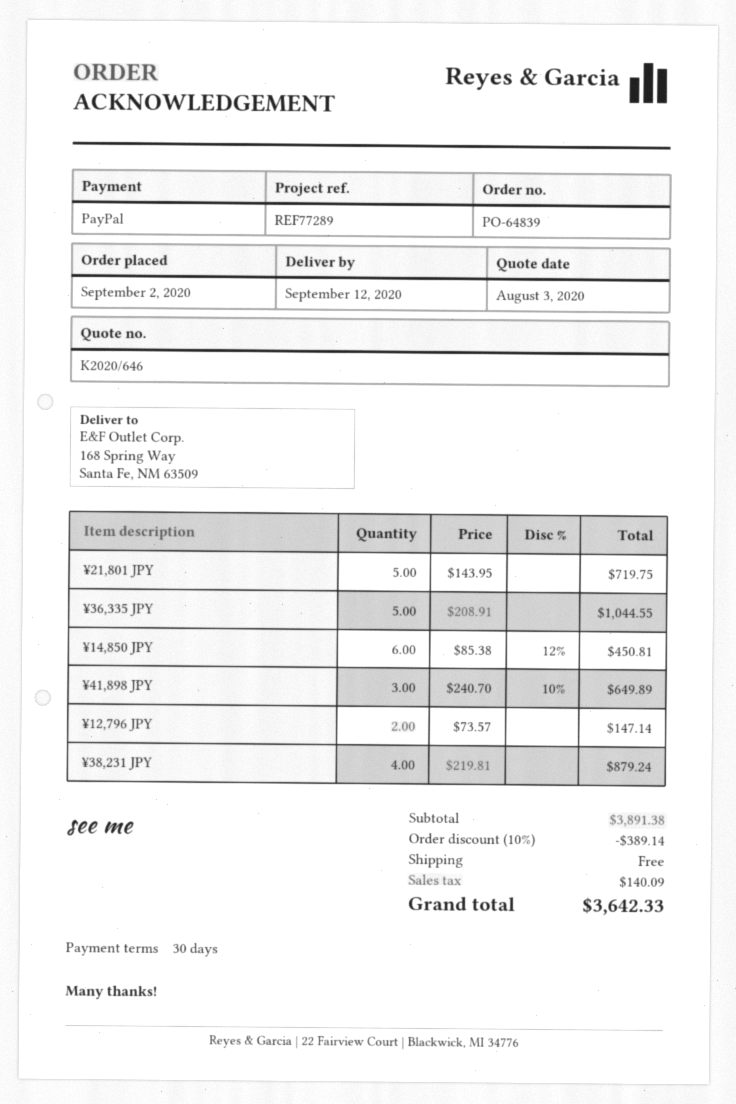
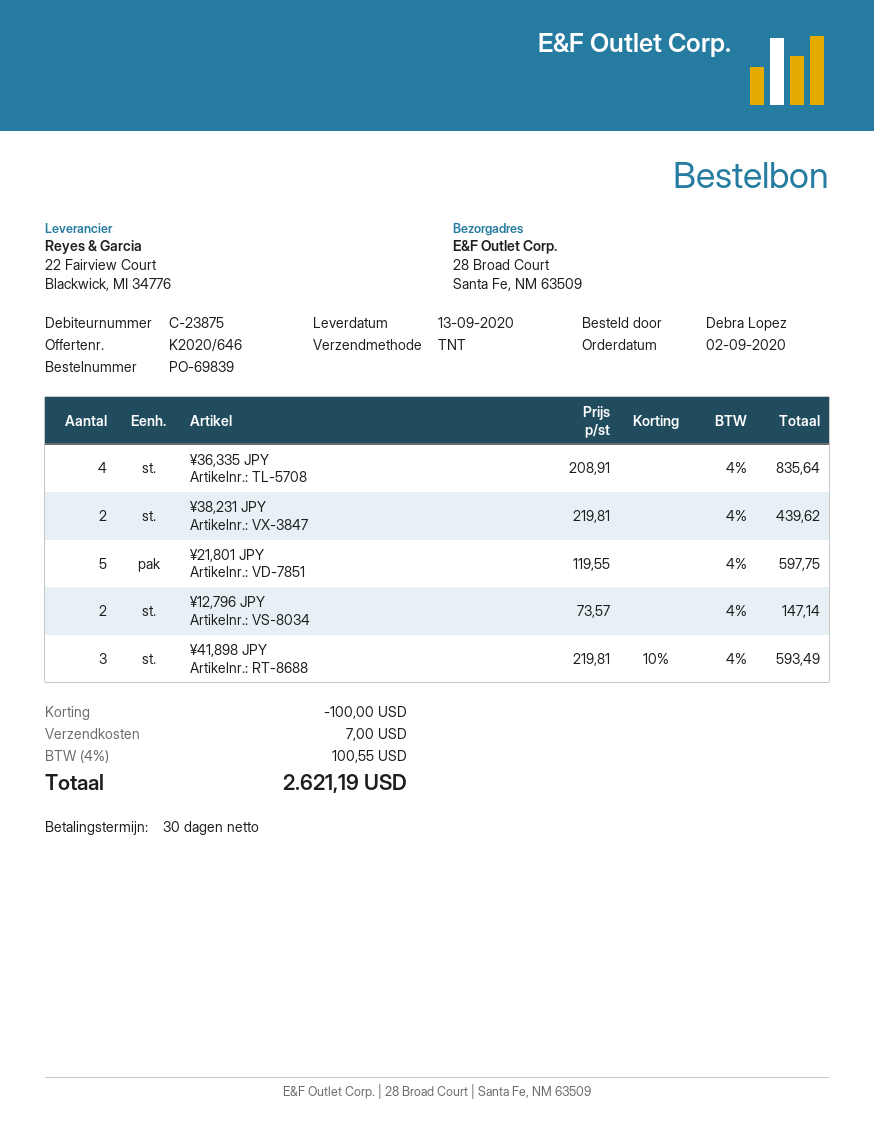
order number: PO-64839 -> PO-69839
delivery date: 2020-09-12 -> 2020-09-13
ship to: 168 Spring Way, Santa Fe, NM 63509 -> 28 Broad Court, Santa Fe, NM 63509
¥21,801 JPY: 5 x 143.95 = 719.75 -> 5 x 119.55 = 597.75
¥36,335 JPY: 5 x 208.91 = 1044.55 -> 4 x 208.91 = 835.64
¥14,850 JPY: 6 x 85.38 - 12% = 450.81 -> none
¥41,898 JPY: 3 x 240.70 - 10% = 649.89 -> 3 x 219.81 - 10% = 593.49
¥38,231 JPY: 4 x 219.81 = 879.24 -> 2 x 219.81 = 439.62
discount: 389.14 -> 100.00
shipping: 0.00 -> 7.00
tax: 140.09 -> 100.55
total: 3642.33 -> 2621.19

